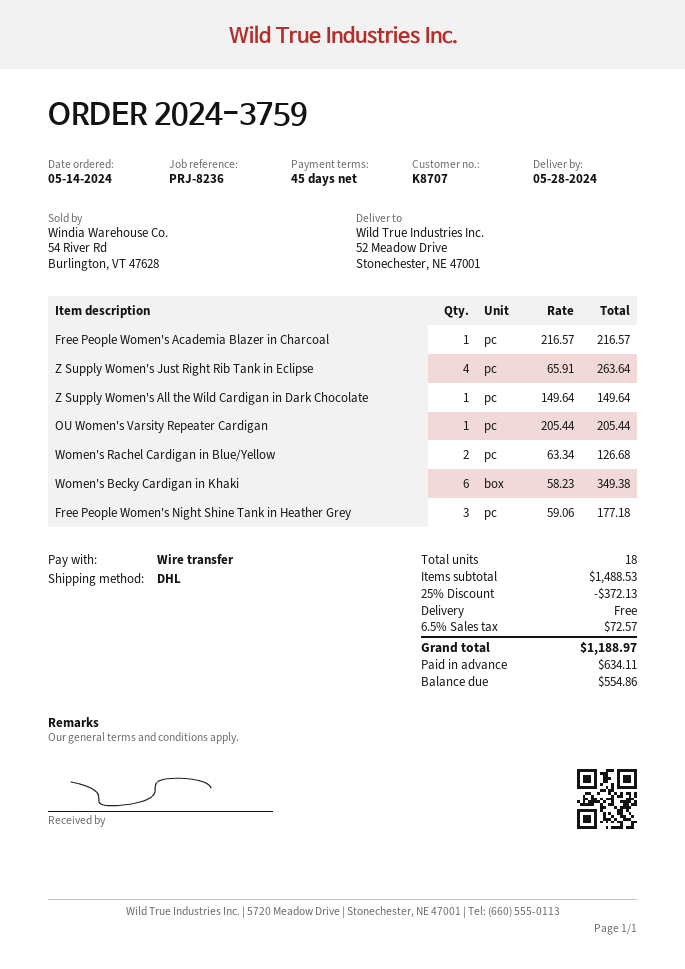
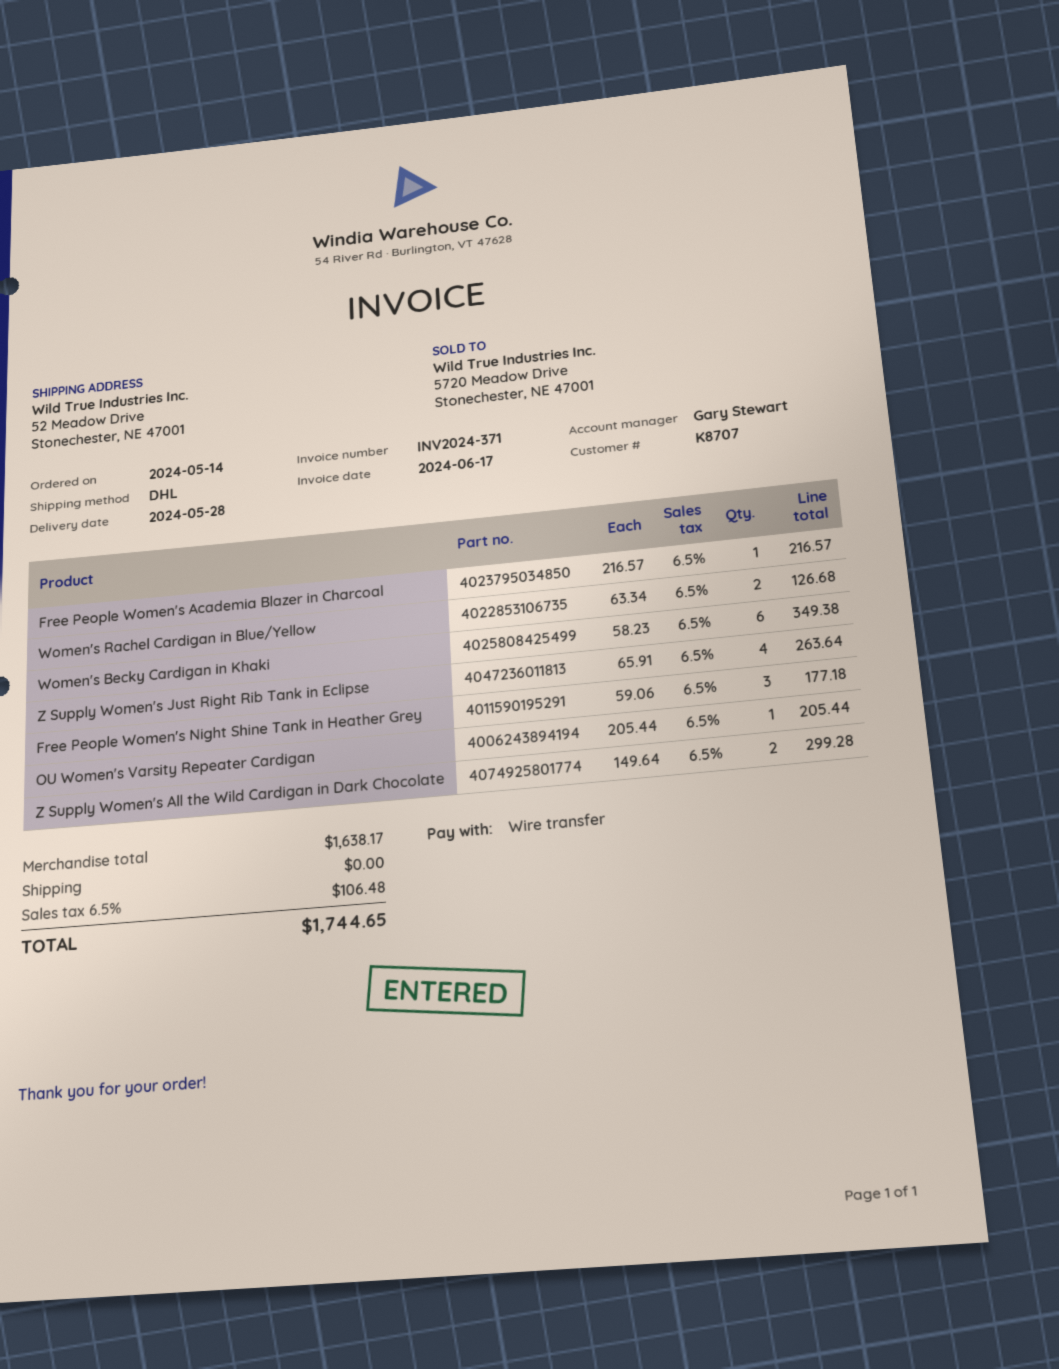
Z Supply Women's All the Wild Cardigan in Dark Chocolate: 1 x 149.64 = 149.64 -> 2 x 149.64 = 299.28
subtotal: 1488.53 -> 1638.17
discount: 25% = 372.13 -> none
tax: 6.5% = 72.57 -> 6.5% = 106.48
total: 1188.97 -> 1744.65

